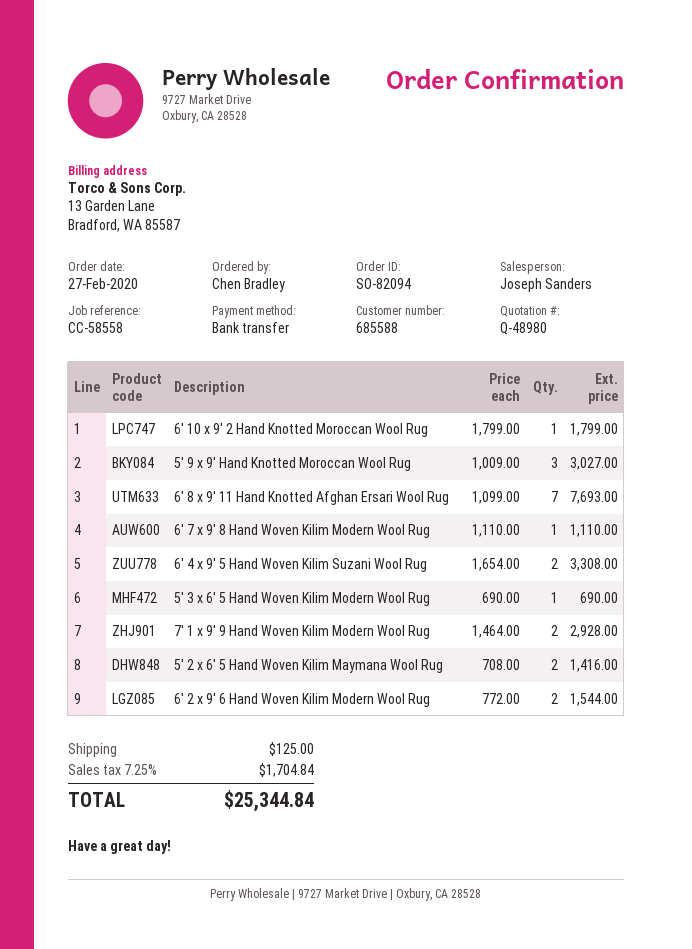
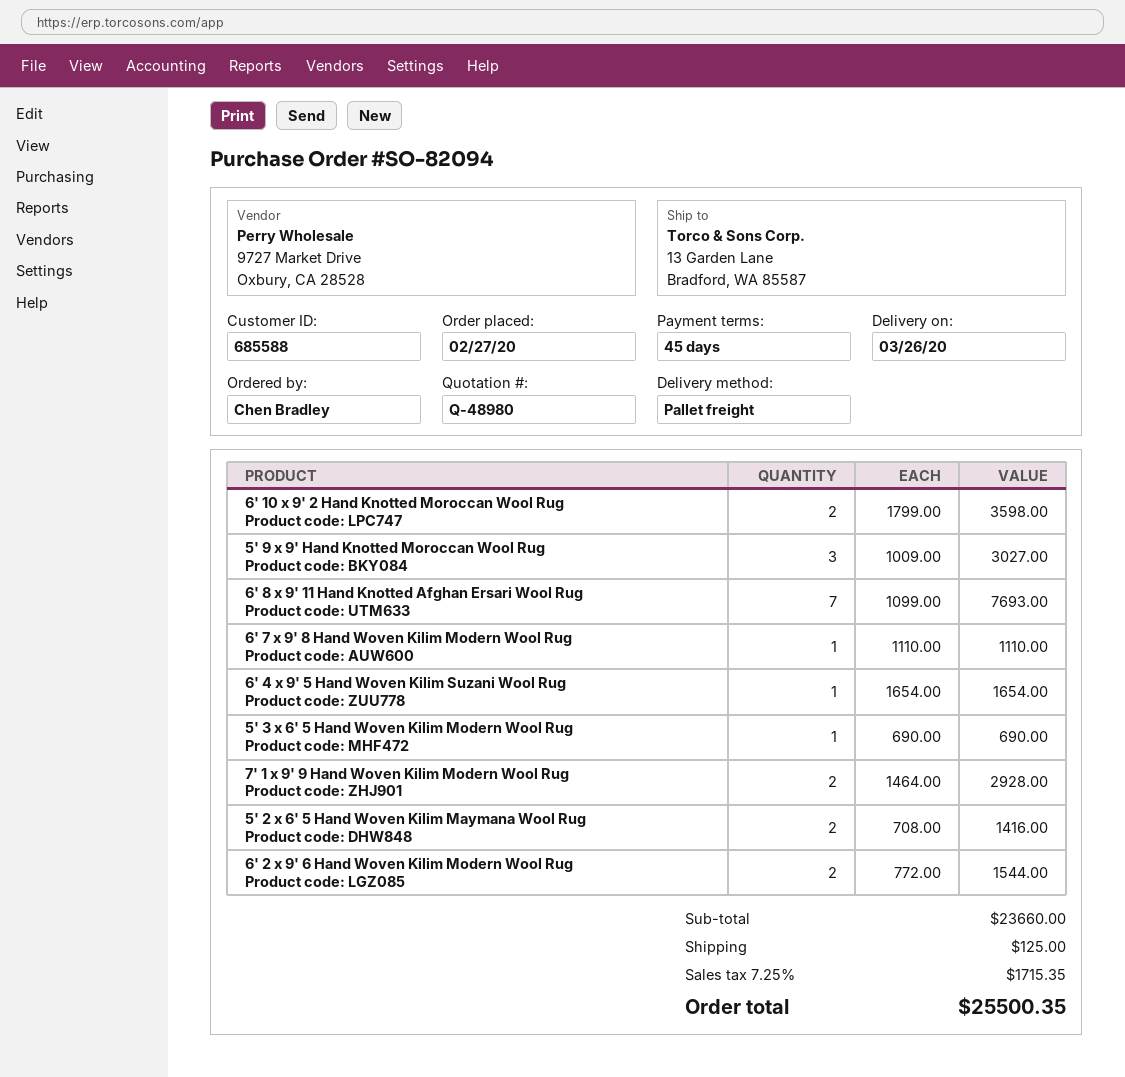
6' 10 x 9' 2 Hand Knotted Moroccan Wool Rug: 1 x 1799.00 = 1799.00 -> 2 x 1799.00 = 3598.00
6' 4 x 9' 5 Hand Woven Kilim Suzani Wool Rug: 2 x 1654.00 = 3308.00 -> 1 x 1654.00 = 1654.00
tax: 7.25% = 1704.84 -> 7.25% = 1715.35
total: 25344.84 -> 25500.35

